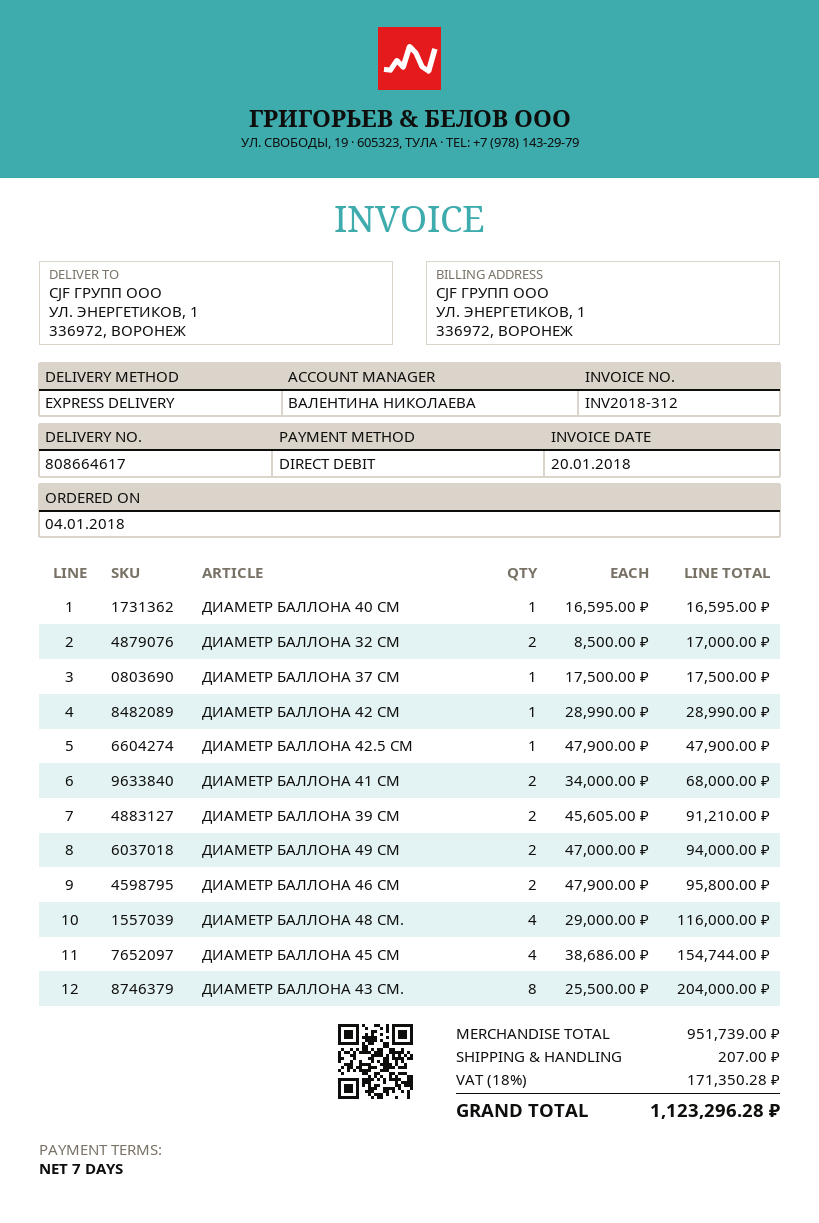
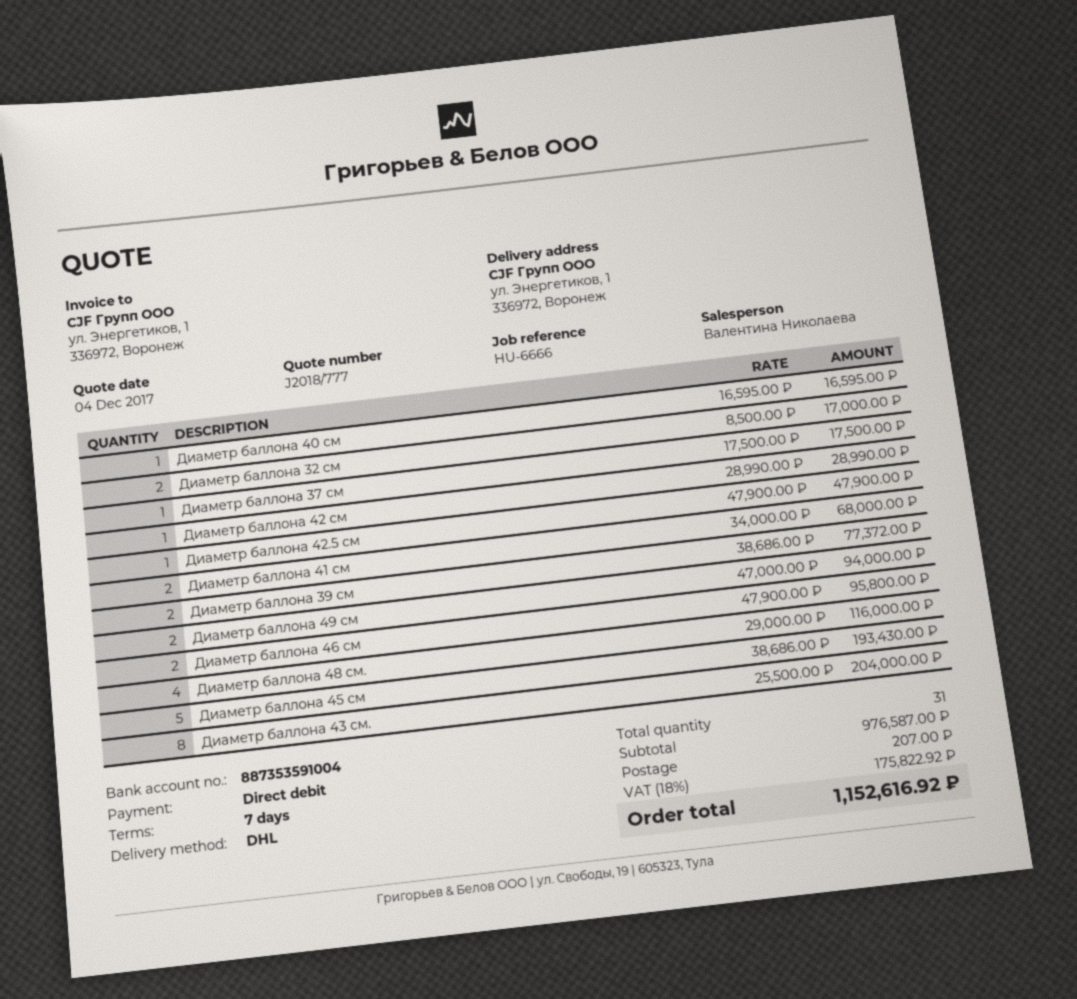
shipping method: express -> DHL
ДИАМЕТР БАЛЛОНА 39 СМ: 2 x 45605.00 = 91210.00 -> 2 x 38686.00 = 77372.00
ДИАМЕТР БАЛЛОНА 45 СМ: 4 x 38686.00 = 154744.00 -> 5 x 38686.00 = 193430.00
subtotal: 951739.00 -> 976587.00
tax: 18% = 171350.28 -> 18% = 175822.92
total: 1123296.28 -> 1152616.92

